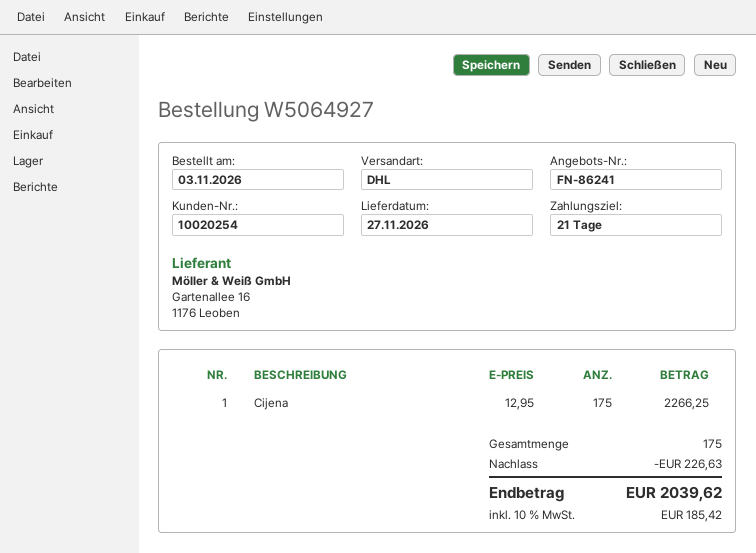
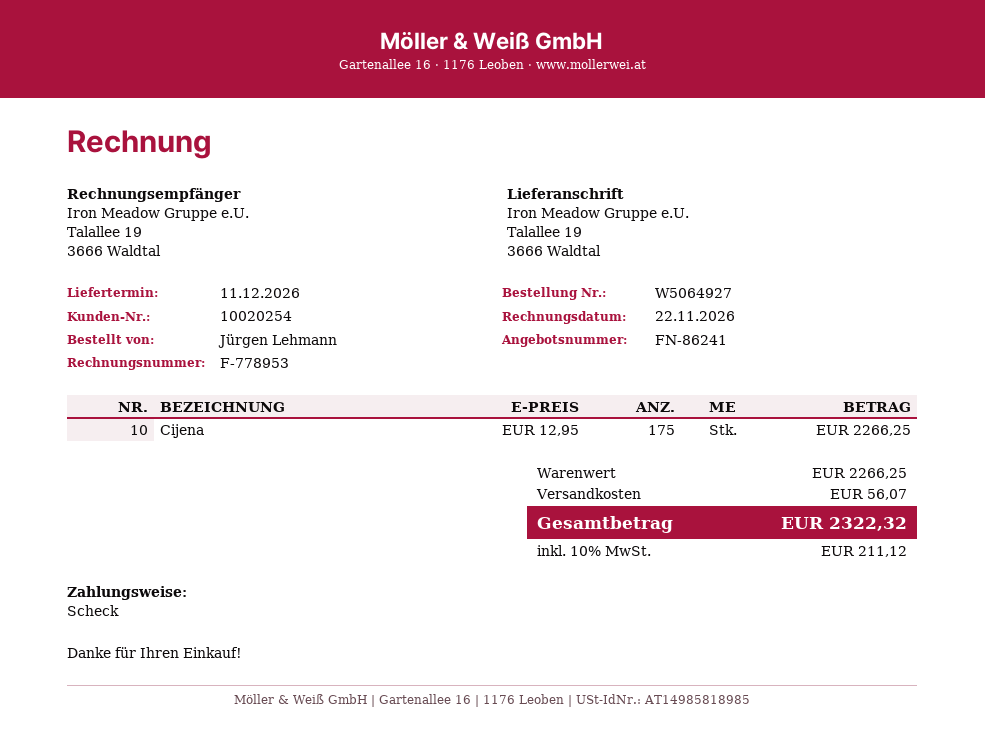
delivery date: 2026-11-27 -> 2026-12-11
discount: 226.63 -> none
shipping: none -> 56.07
tax: 10% = 185.42 -> 10% = 211.12
total: 2039.62 -> 2322.32

